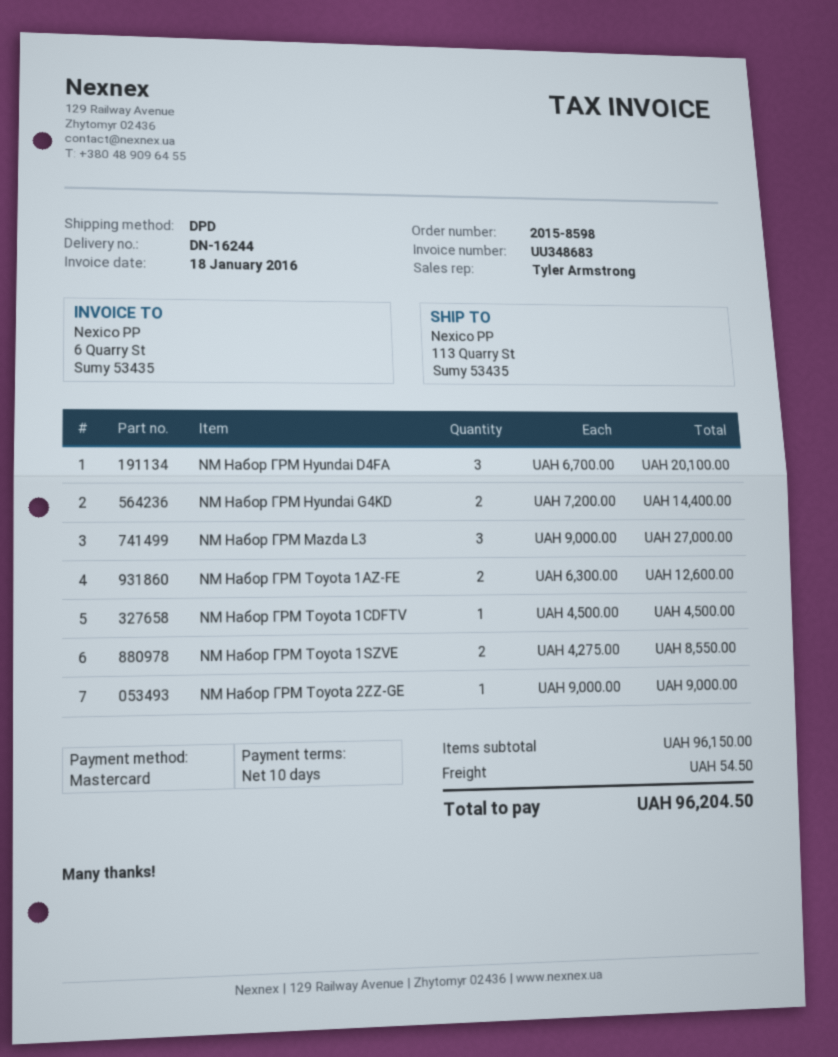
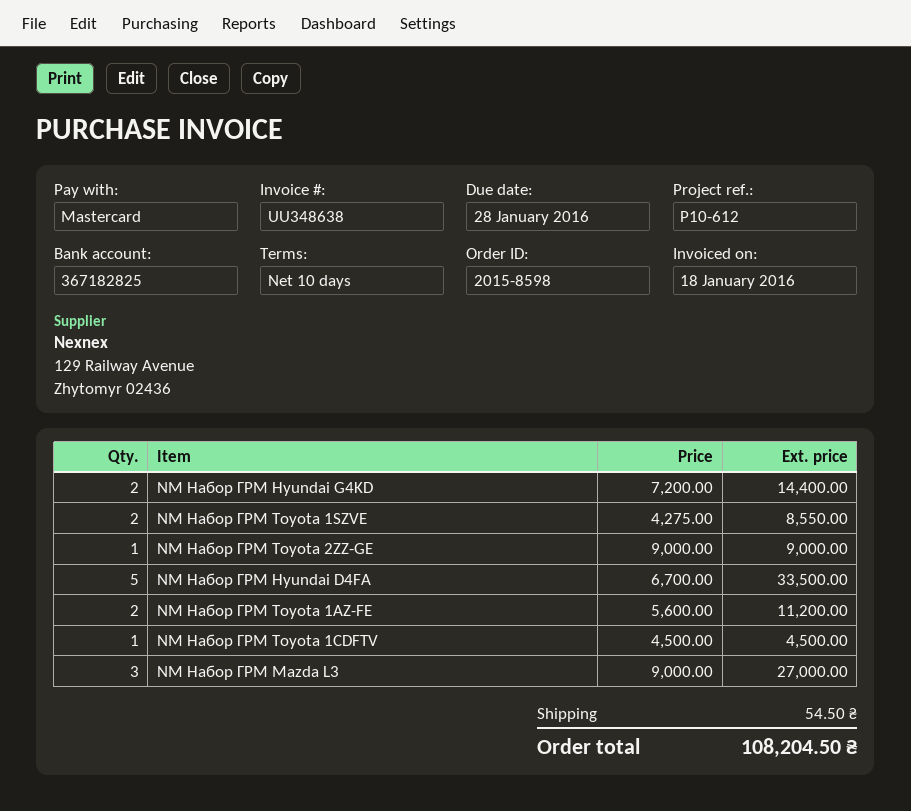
invoice number: UU348683 -> UU348638
NM Набор ГРМ Hyundai D4FA: 3 x 6700.00 = 20100.00 -> 5 x 6700.00 = 33500.00
NM Набор ГРМ Toyota 1AZ-FE: 2 x 6300.00 = 12600.00 -> 2 x 5600.00 = 11200.00
total: 96204.50 -> 108204.50

